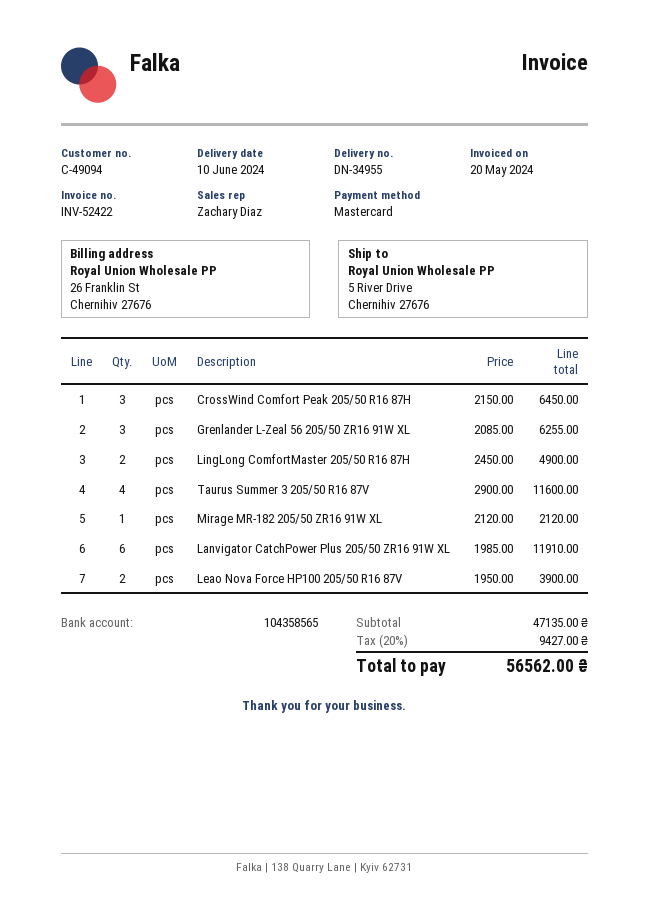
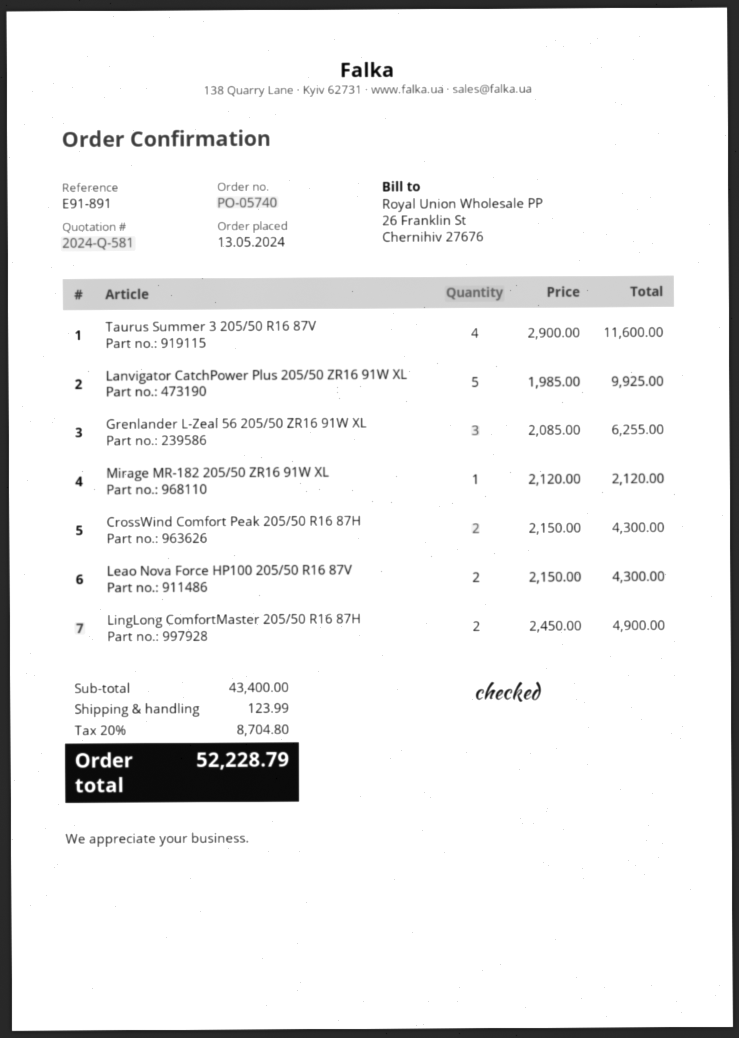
CrossWind Comfort Peak 205/50 R16 87H: 3 x 2150.00 = 6450.00 -> 2 x 2150.00 = 4300.00
Lanvigator CatchPower Plus 205/50 ZR16 91W XL: 6 x 1985.00 = 11910.00 -> 5 x 1985.00 = 9925.00
Leao Nova Force HP100 205/50 R16 87V: 2 x 1950.00 = 3900.00 -> 2 x 2150.00 = 4300.00
subtotal: 47135.00 -> 43400.00
shipping: none -> 123.99
tax: 20% = 9427.00 -> 20% = 8704.80
total: 56562.00 -> 52228.79

